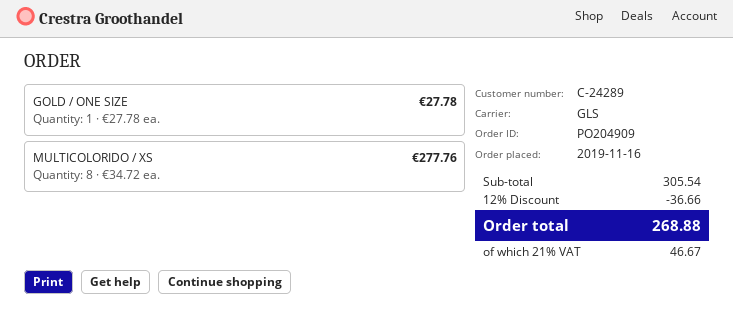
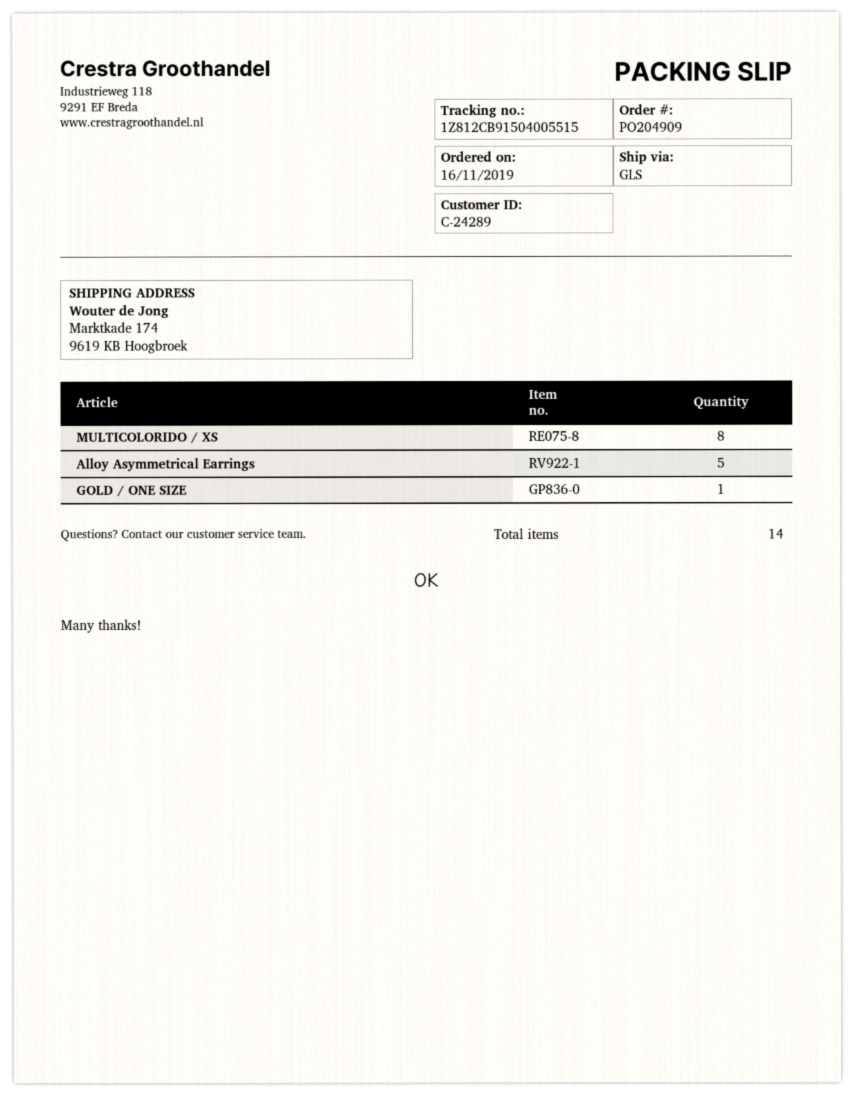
Alloy Asymmetrical Earrings: none -> 5

